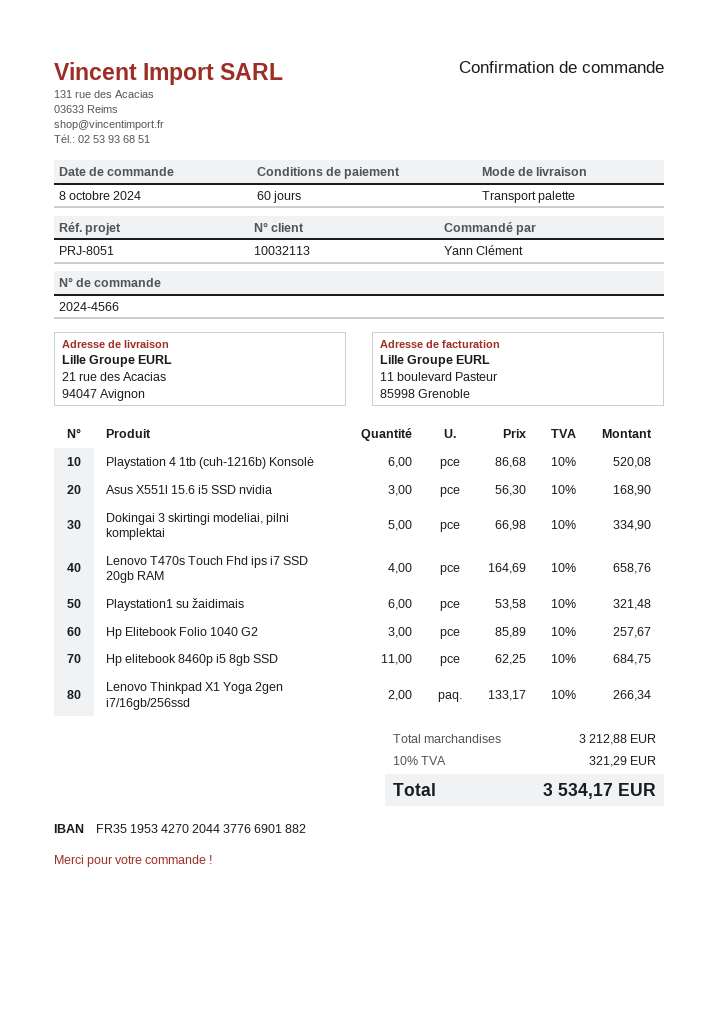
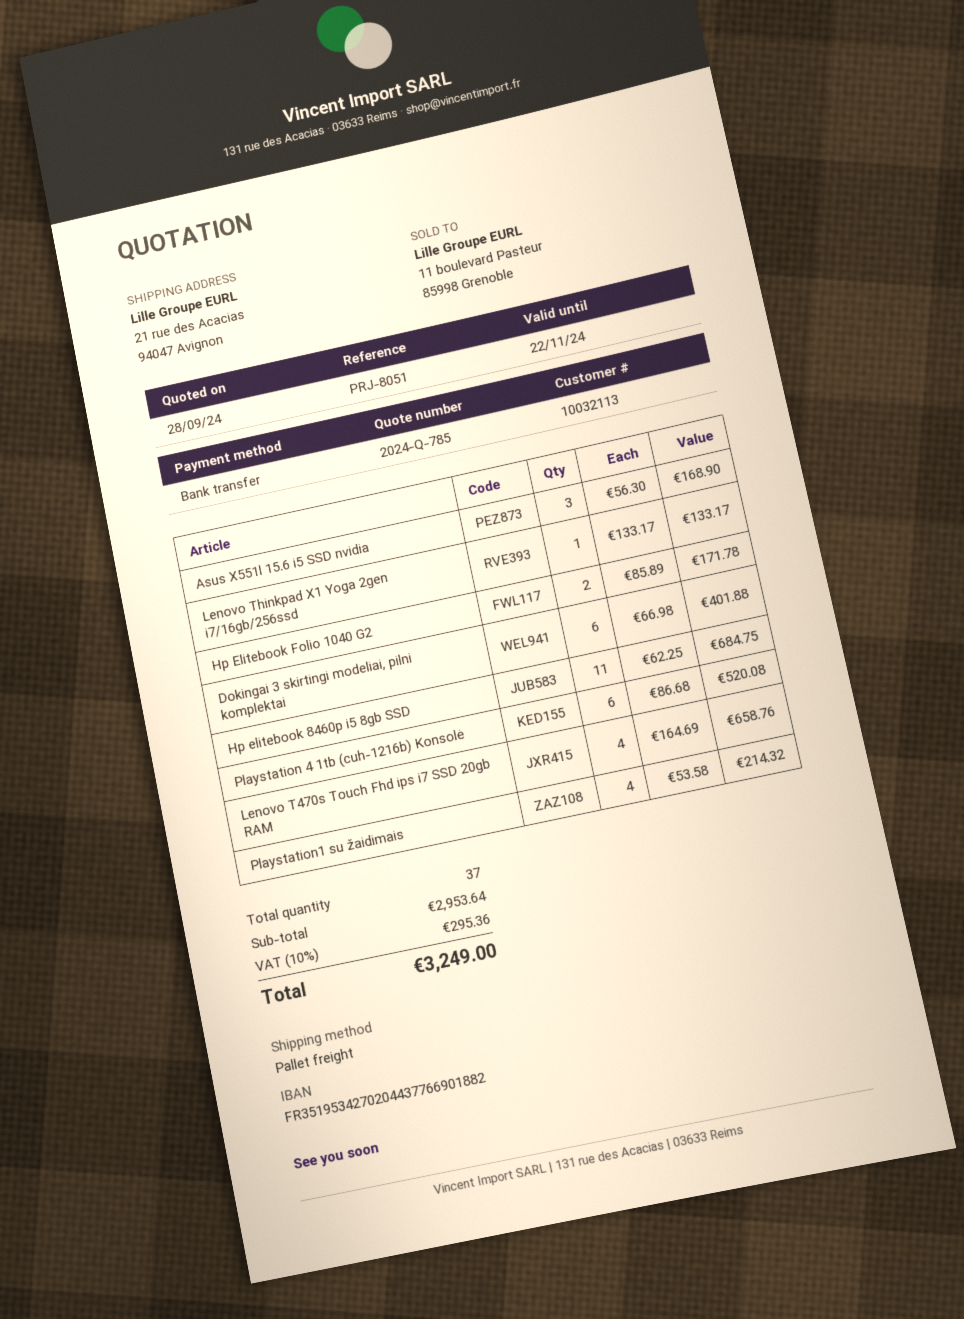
Dokingai 3 skirtingi modeliai, pilni komplektai: 5 x 66.98 = 334.90 -> 6 x 66.98 = 401.88
Playstation1 su žaidimais: 6 x 53.58 = 321.48 -> 4 x 53.58 = 214.32
Hp Elitebook Folio 1040 G2: 3 x 85.89 = 257.67 -> 2 x 85.89 = 171.78
Lenovo Thinkpad X1 Yoga 2gen i7/16gb/256ssd: 2 x 133.17 = 266.34 -> 1 x 133.17 = 133.17
subtotal: 3212.88 -> 2953.64
tax: 10% = 321.29 -> 10% = 295.36
total: 3534.17 -> 3249.00

